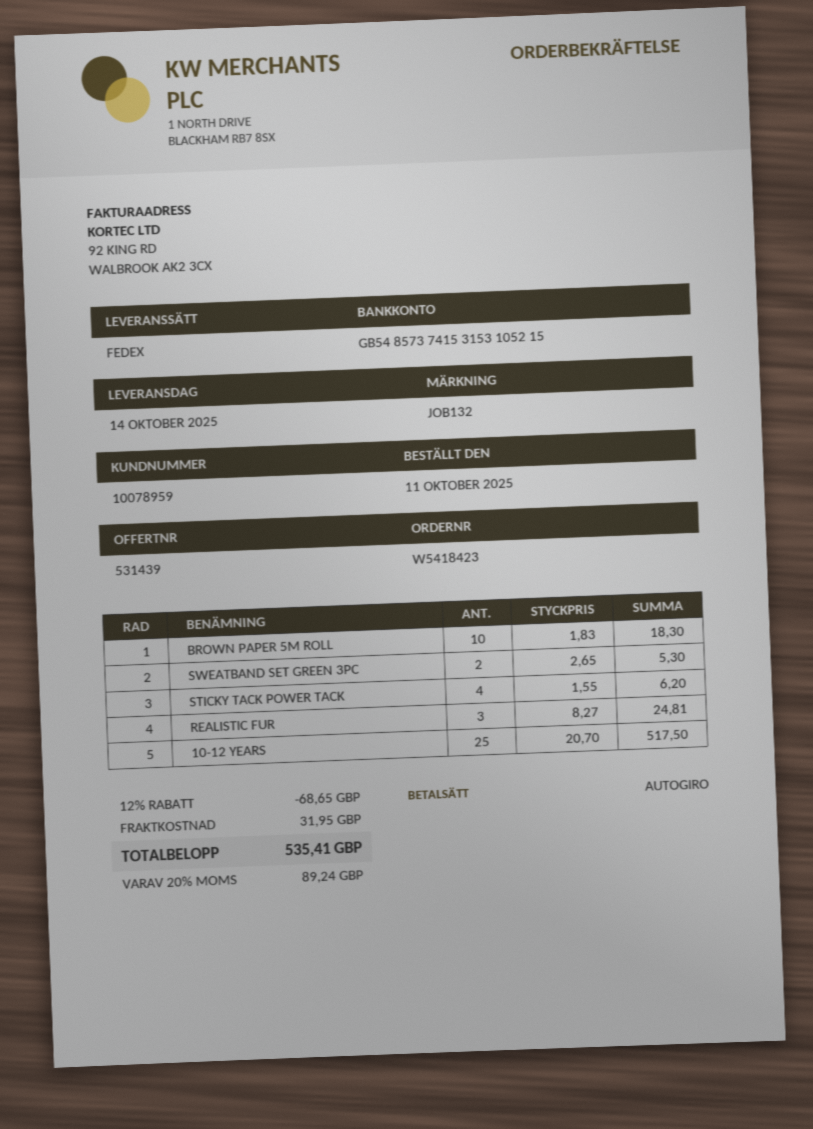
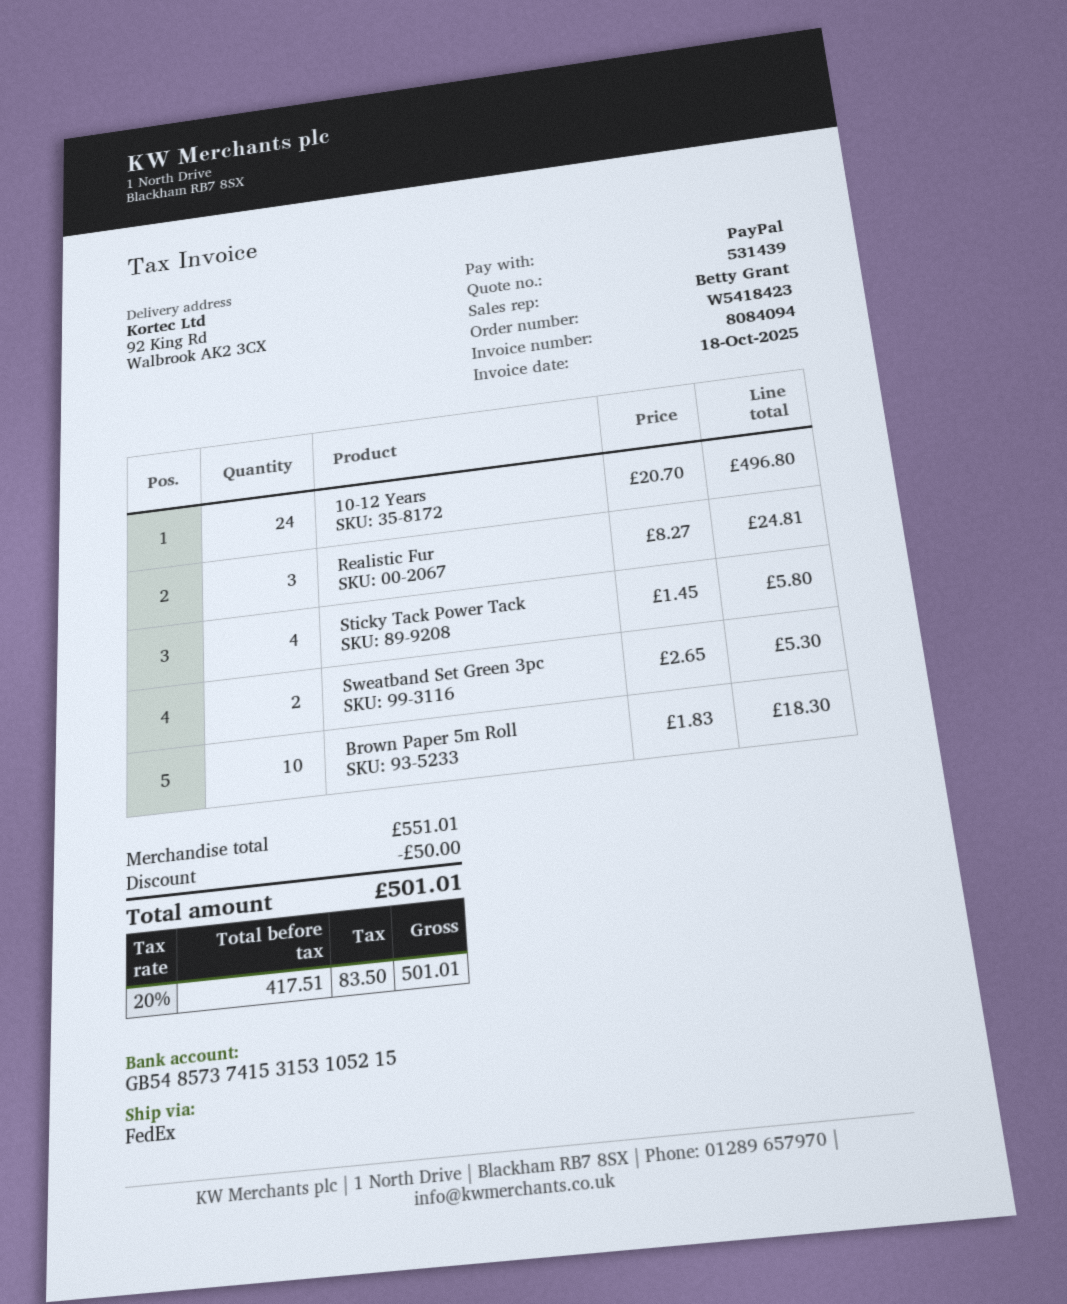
payment method: direct debit -> PayPal
STICKY TACK POWER TACK: 4 x 1.55 = 6.20 -> 4 x 1.45 = 5.80
10-12 YEARS: 25 x 20.70 = 517.50 -> 24 x 20.70 = 496.80
discount: 68.65 -> 50.00
shipping: 31.95 -> none
tax: 20% = 89.24 -> 20% = 83.50
total: 535.41 -> 501.01

